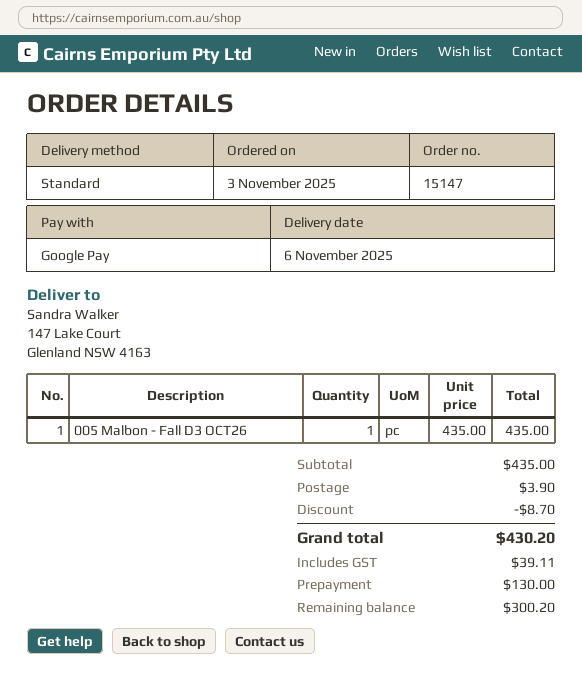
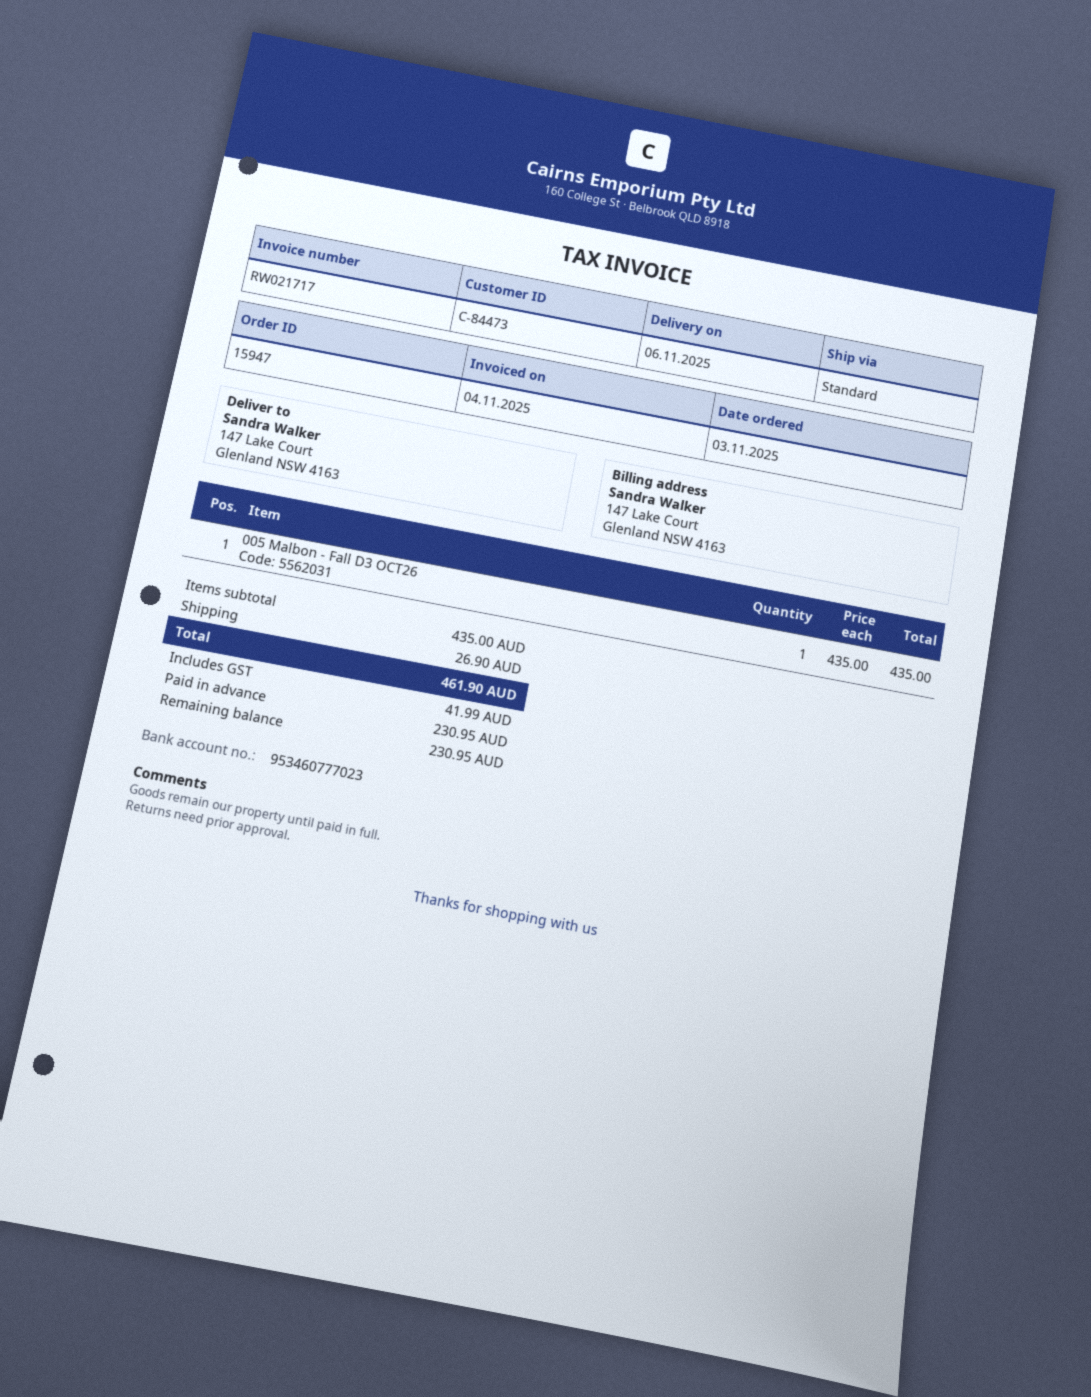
order number: 15147 -> 15947
discount: 8.70 -> none
shipping: 3.90 -> 26.90
tax: 39.11 -> 41.99
total: 430.20 -> 461.90
deposit: 130.00 -> 230.95
balance: 300.20 -> 230.95

